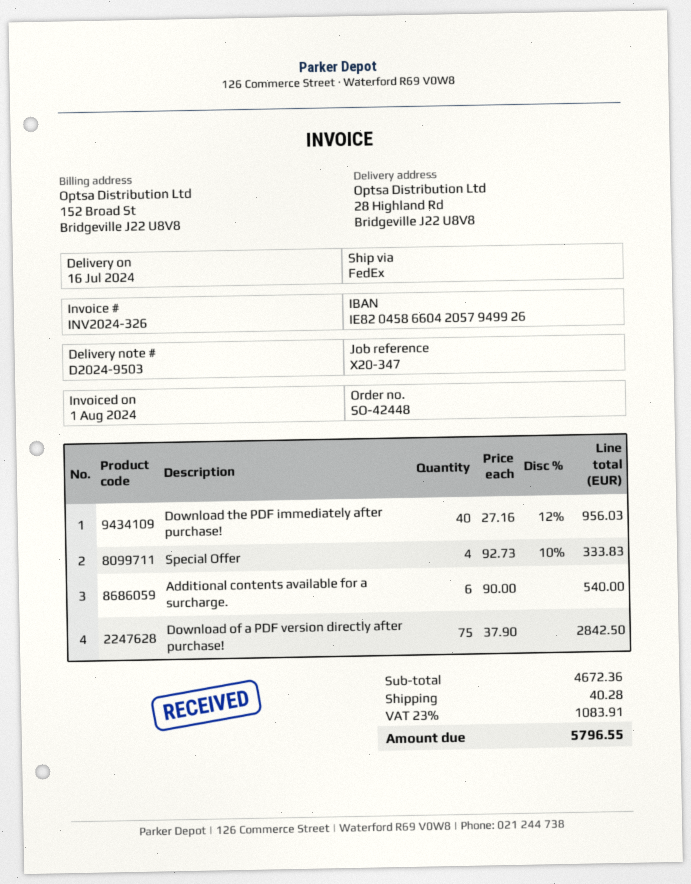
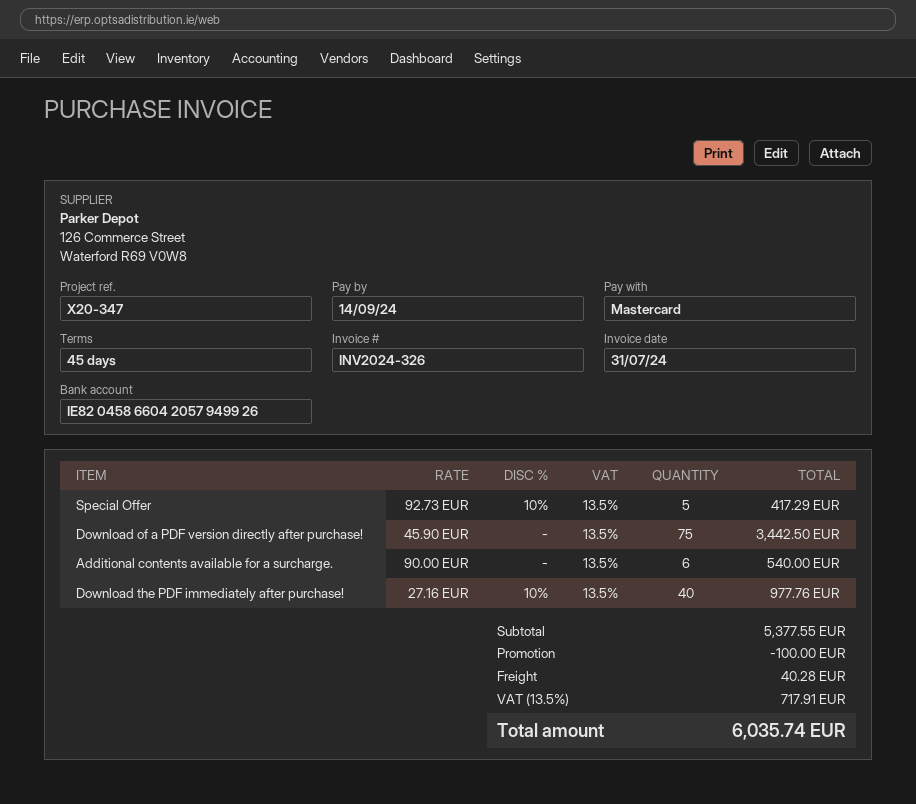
invoice date: 2024-08-01 -> 2024-07-31
Download the PDF immediately after purchase!: 40 x 27.16 - 12% = 956.03 -> 40 x 27.16 - 10% = 977.76
Special Offer: 4 x 92.73 - 10% = 333.83 -> 5 x 92.73 - 10% = 417.29
Download of a PDF version directly after purchase!: 75 x 37.90 = 2842.50 -> 75 x 45.90 = 3442.50
subtotal: 4672.36 -> 5377.55
discount: none -> 100.00
tax: 23% = 1083.91 -> 13.5% = 717.91
total: 5796.55 -> 6035.74

